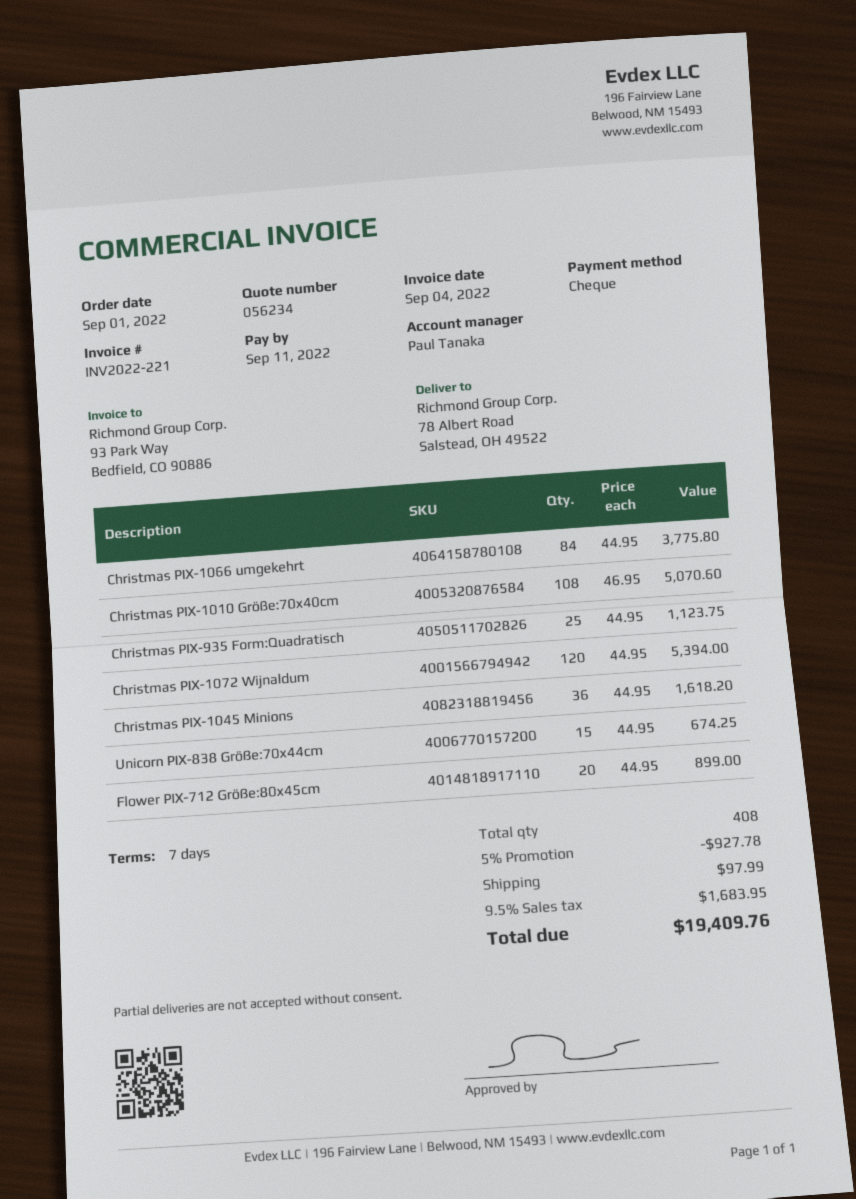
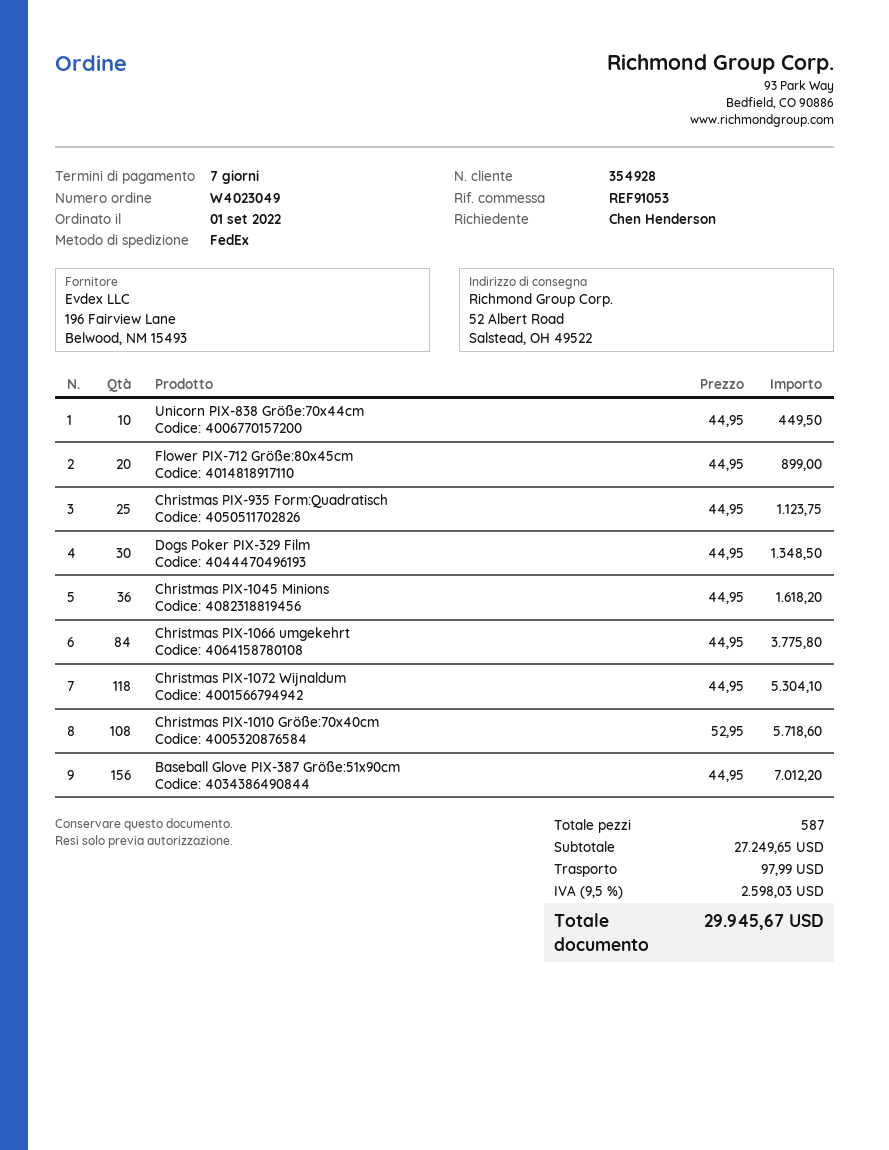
ship to: 78 Albert Road, Salstead, OH 49522 -> 52 Albert Road, Salstead, OH 49522
Christmas PIX-1010 Größe:70x40cm: 108 x 46.95 = 5070.60 -> 108 x 52.95 = 5718.60
Christmas PIX-1072 Wijnaldum: 120 x 44.95 = 5394.00 -> 118 x 44.95 = 5304.10
Unicorn PIX-838 Größe:70x44cm: 15 x 44.95 = 674.25 -> 10 x 44.95 = 449.50
Dogs Poker PIX-329 Film: none -> 30 x 44.95 = 1348.50
Baseball Glove PIX-387 Größe:51x90cm: none -> 156 x 44.95 = 7012.20
total quantity: 408 -> 587
discount: 5% = 927.78 -> none
tax: 9.5% = 1683.95 -> 9.5% = 2598.03
total: 19409.76 -> 29945.67

